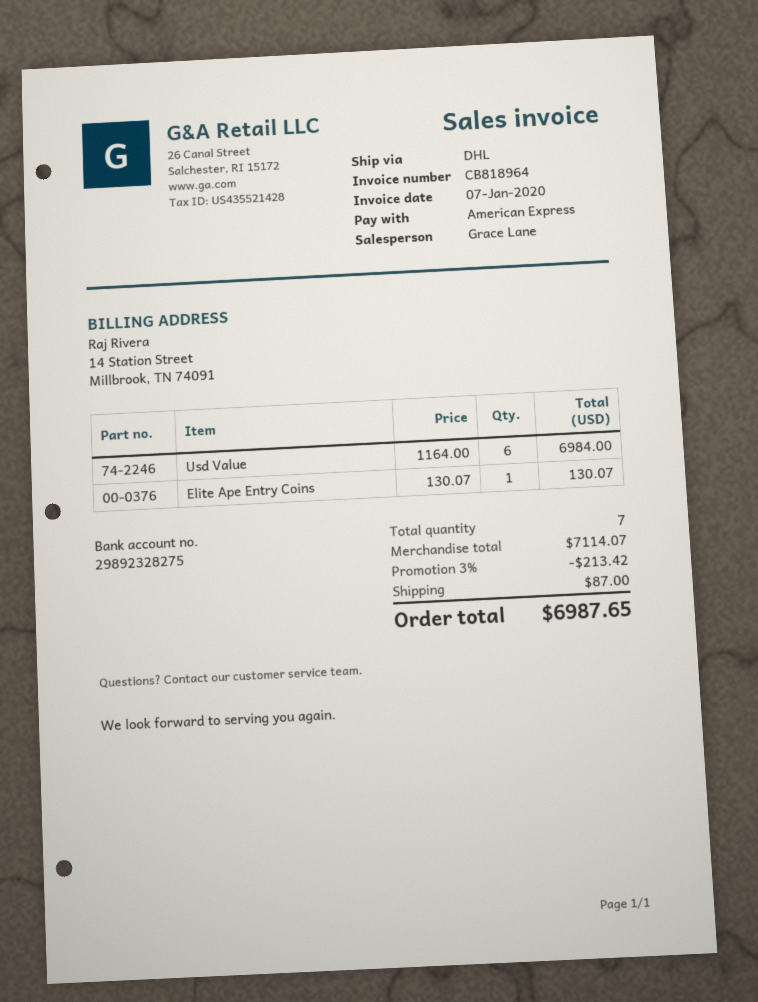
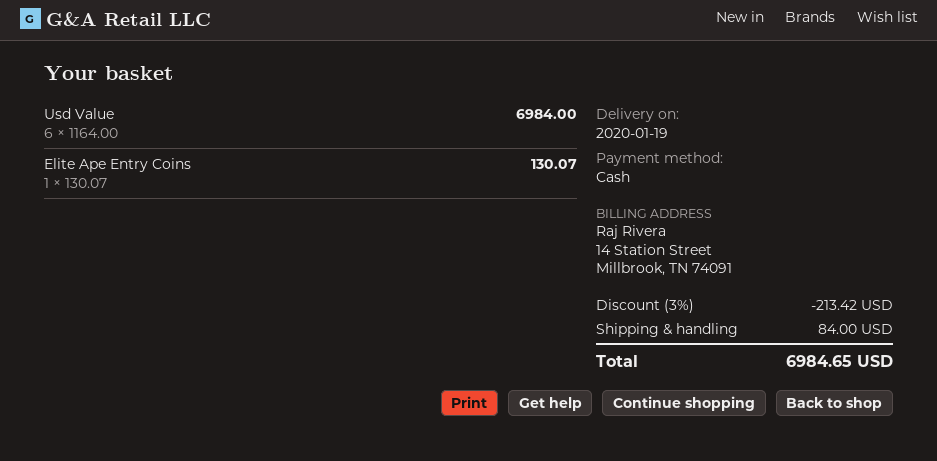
payment method: American Express -> cash
shipping: 87.00 -> 84.00
total: 6987.65 -> 6984.65

